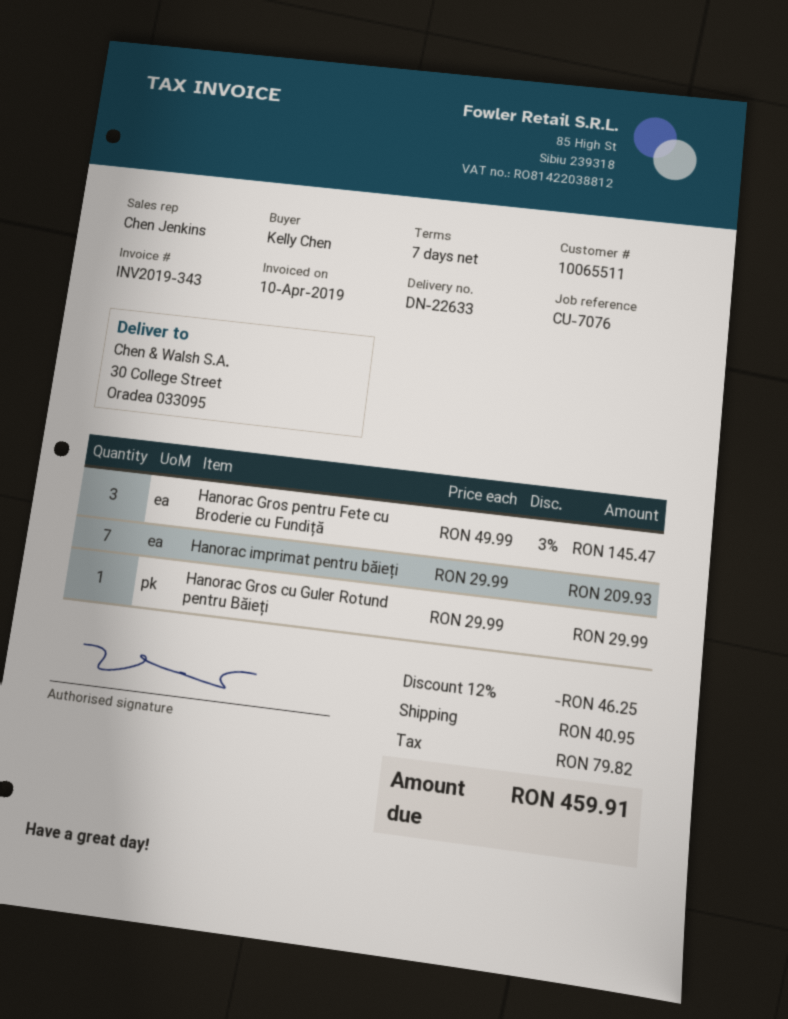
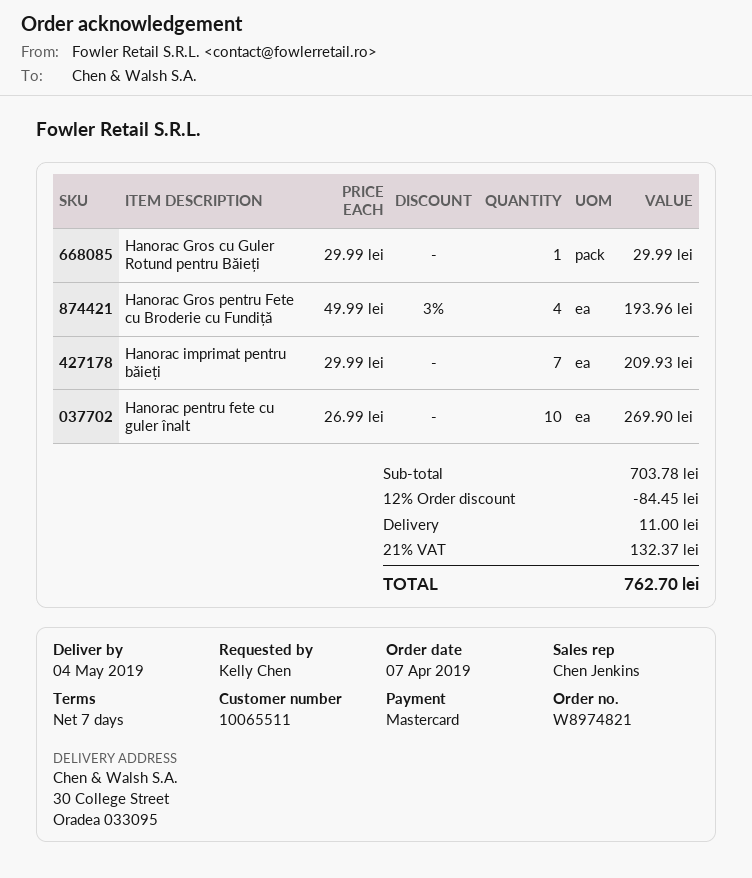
Hanorac Gros pentru Fete cu Broderie cu Fundiță: 3 x 49.99 - 3% = 145.47 -> 4 x 49.99 - 3% = 193.96
Hanorac pentru fete cu guler înalt: none -> 10 x 26.99 = 269.90
discount: 12% = 46.25 -> 12% = 84.45
shipping: 40.95 -> 11.00
tax: 79.82 -> 132.37
total: 459.91 -> 762.70

